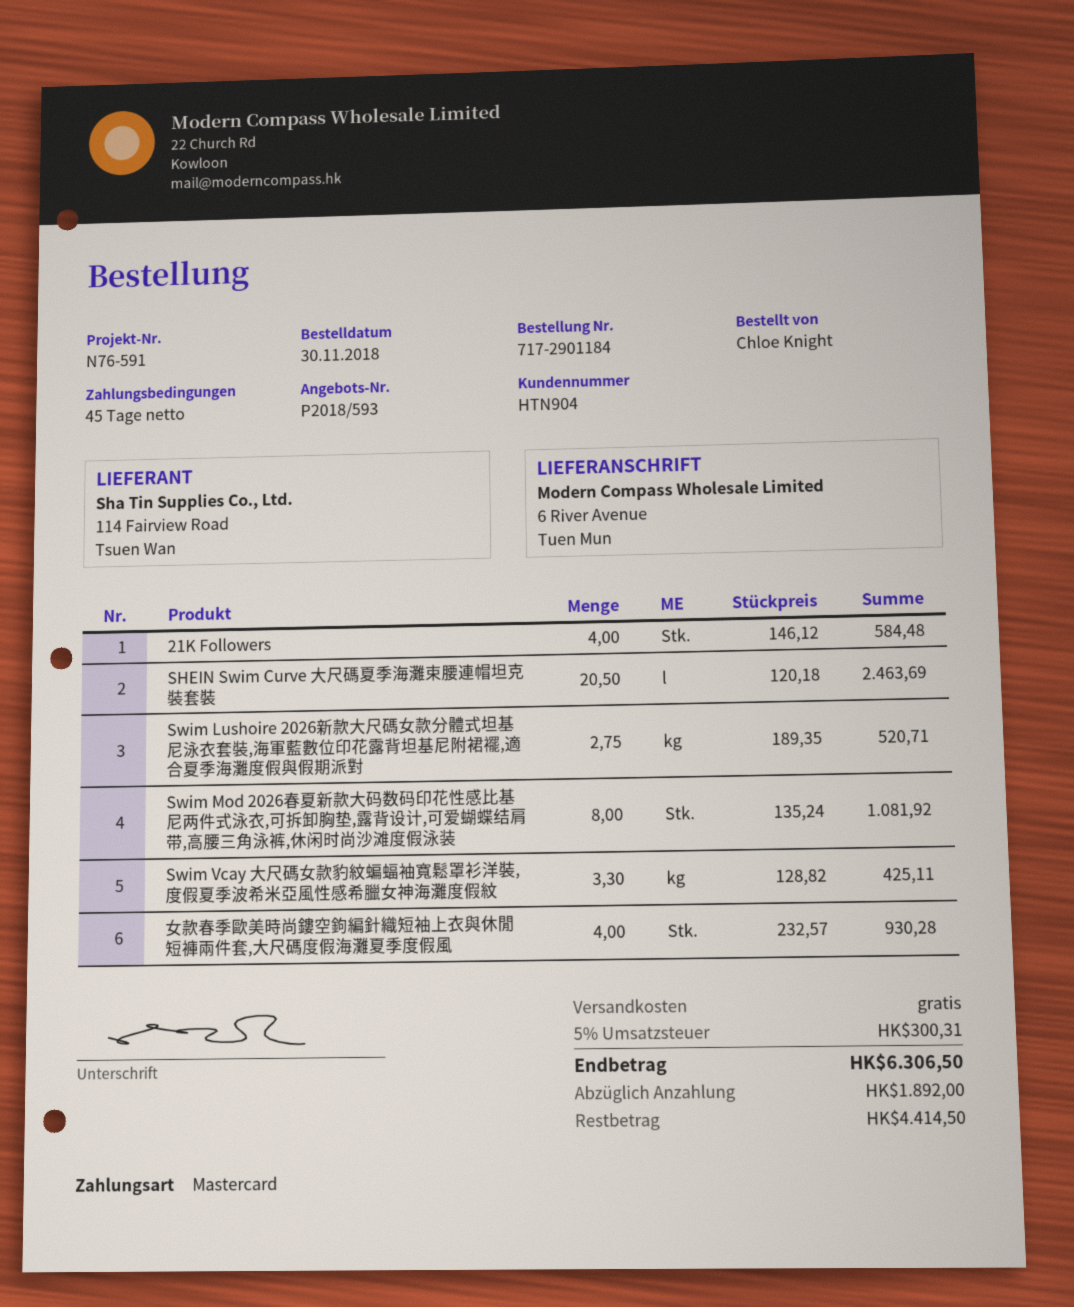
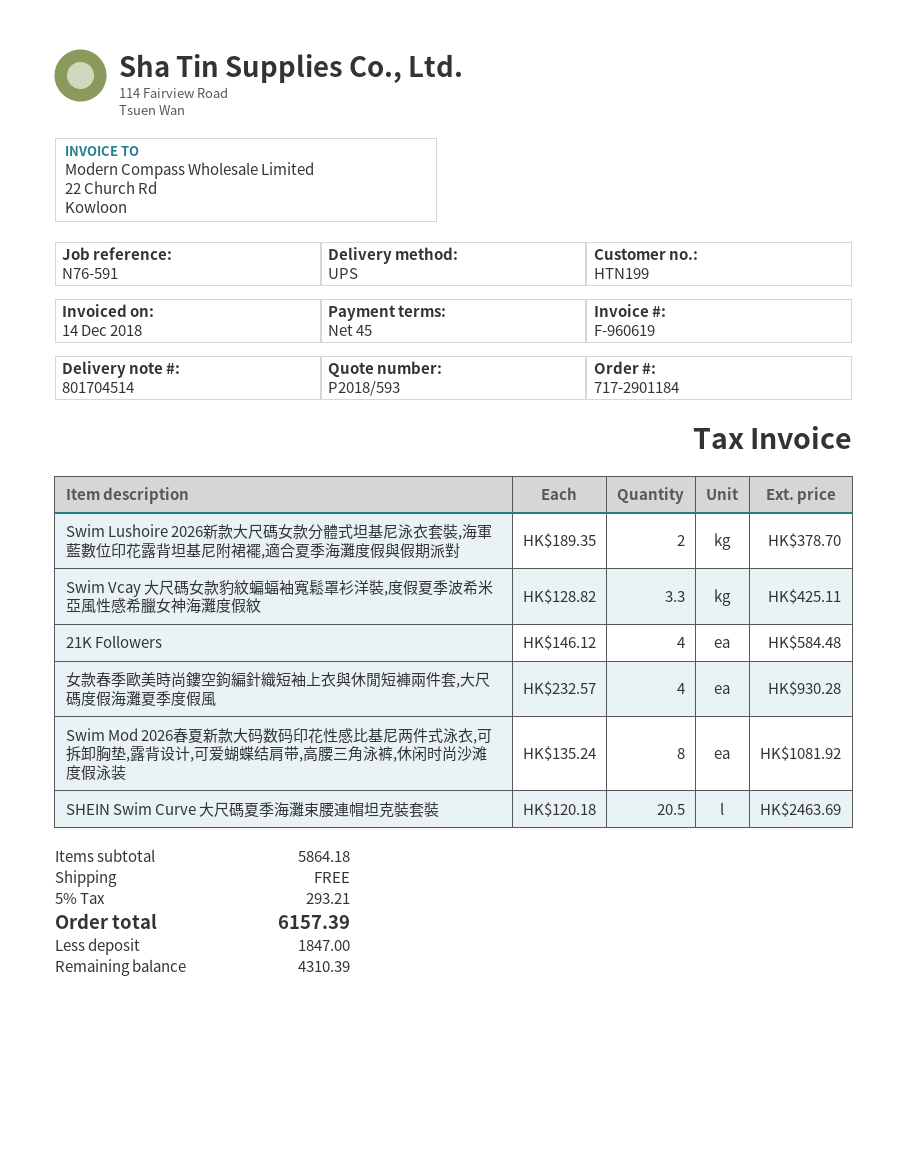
customer number: HTN904 -> HTN199
Swim Lushoire 2026新款大尺碼女款分體式坦基尼泳衣套裝,海軍藍數位印花露背坦基尼附裙襬,適合夏季海灘度假與假期派對: 2.75 x 189.35 = 520.71 -> 2 x 189.35 = 378.70
tax: 5% = 300.31 -> 5% = 293.21
total: 6306.50 -> 6157.39
deposit: 1892.00 -> 1847.00
balance: 4414.50 -> 4310.39

